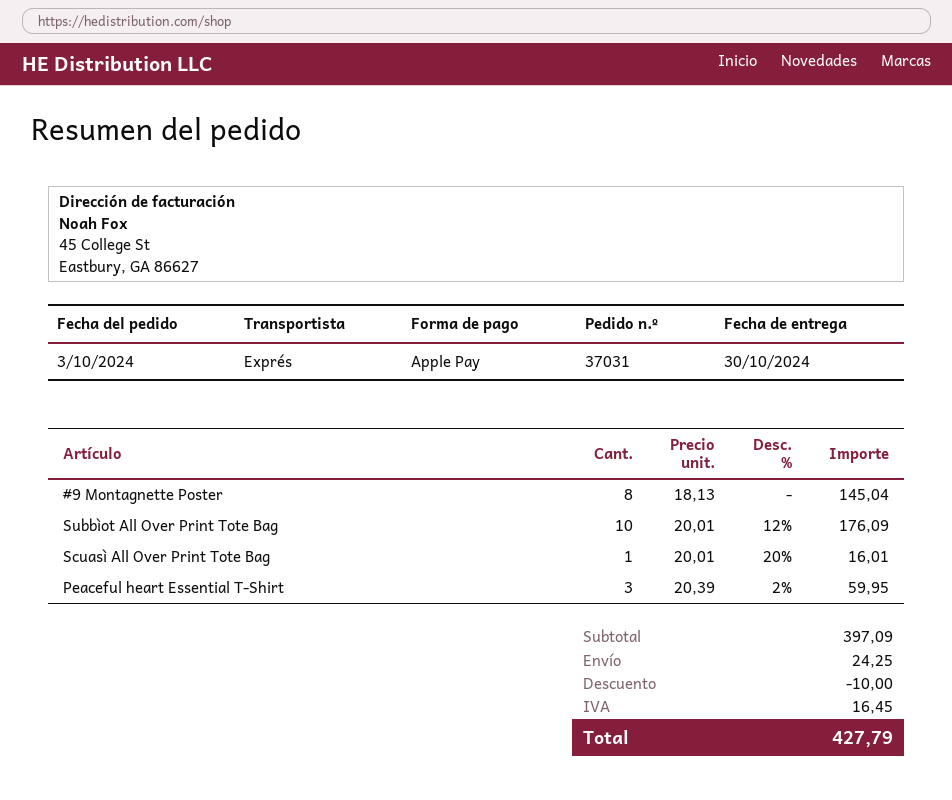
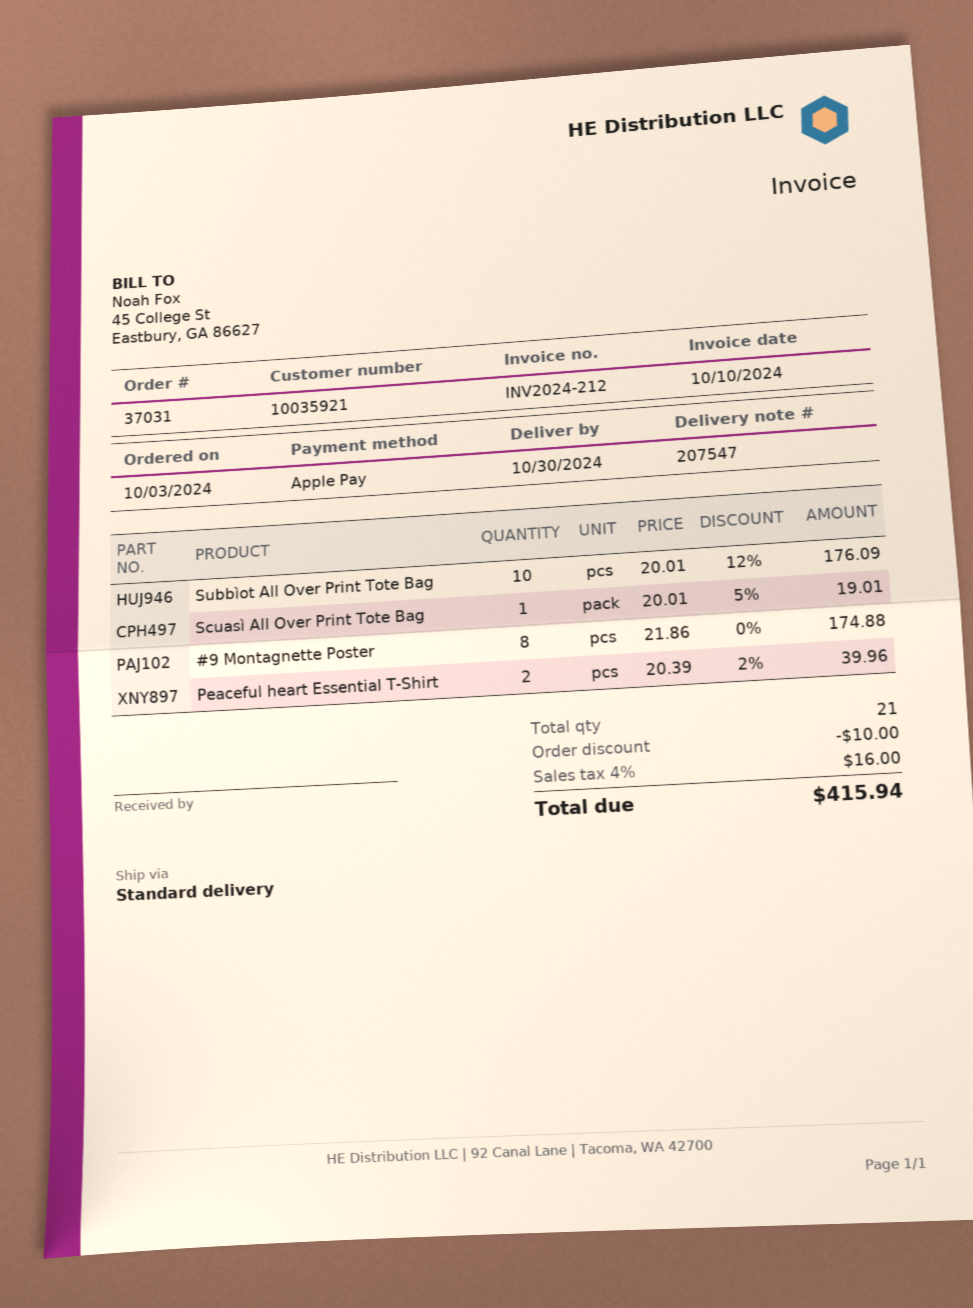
shipping method: express -> standard
#9 Montagnette Poster: 8 x 18.13 = 145.04 -> 8 x 21.86 = 174.88
Scuasì All Over Print Tote Bag: 1 x 20.01 - 20% = 16.01 -> 1 x 20.01 - 5% = 19.01
Peaceful heart Essential T-Shirt: 3 x 20.39 - 2% = 59.95 -> 2 x 20.39 - 2% = 39.96
shipping: 24.25 -> none
tax: 16.45 -> 16.00
total: 427.79 -> 415.94

